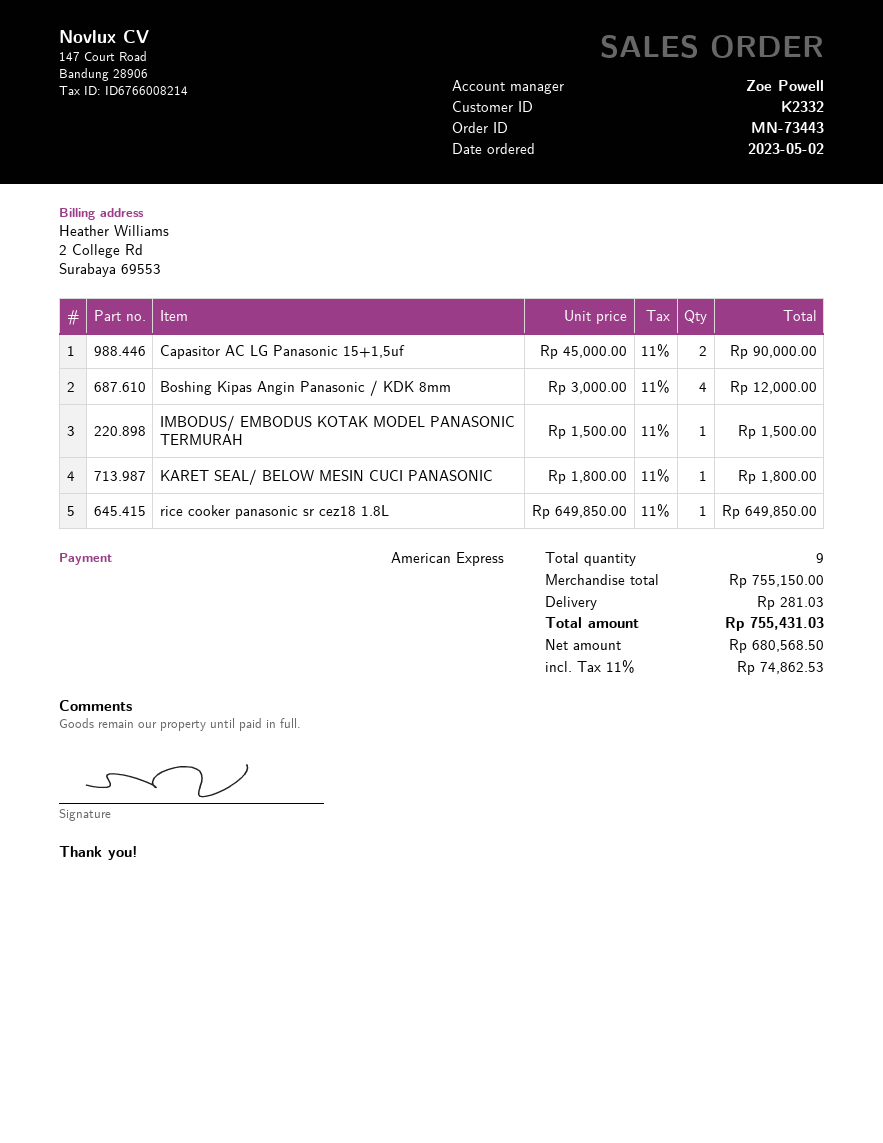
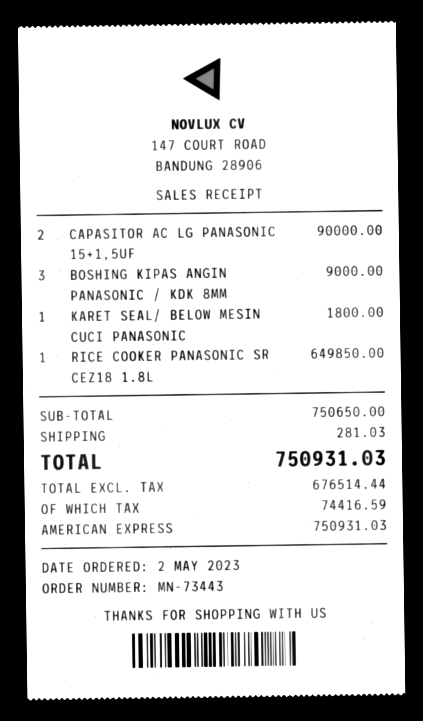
Boshing Kipas Angin Panasonic / KDK 8mm: 4 for 12000.00 -> 3 for 9000.00
IMBODUS/ EMBODUS KOTAK MODEL PANASONIC TERMURAH: 1 for 1500.00 -> none
subtotal: 755150.00 -> 750650.00
net: 680568.50 -> 676514.44
tax: 74862.53 -> 74416.59
total: 755431.03 -> 750931.03

